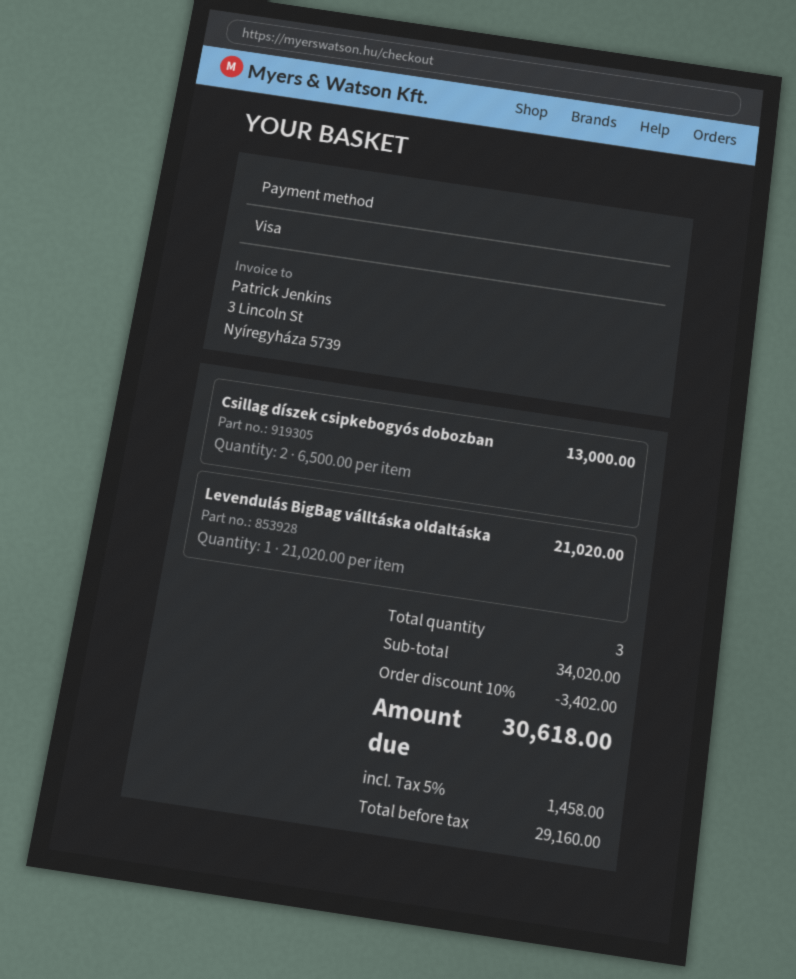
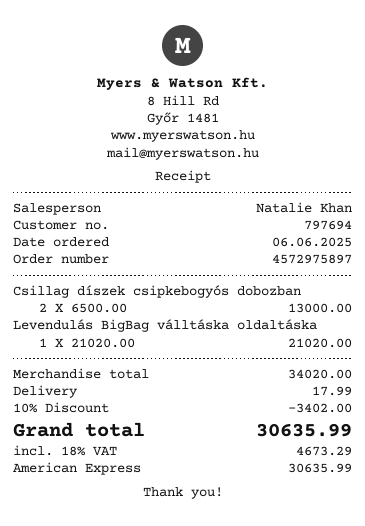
payment method: Visa -> American Express
shipping: none -> 17.99
tax: 5% = 1458.00 -> 18% = 4673.29
total: 30618.00 -> 30635.99

